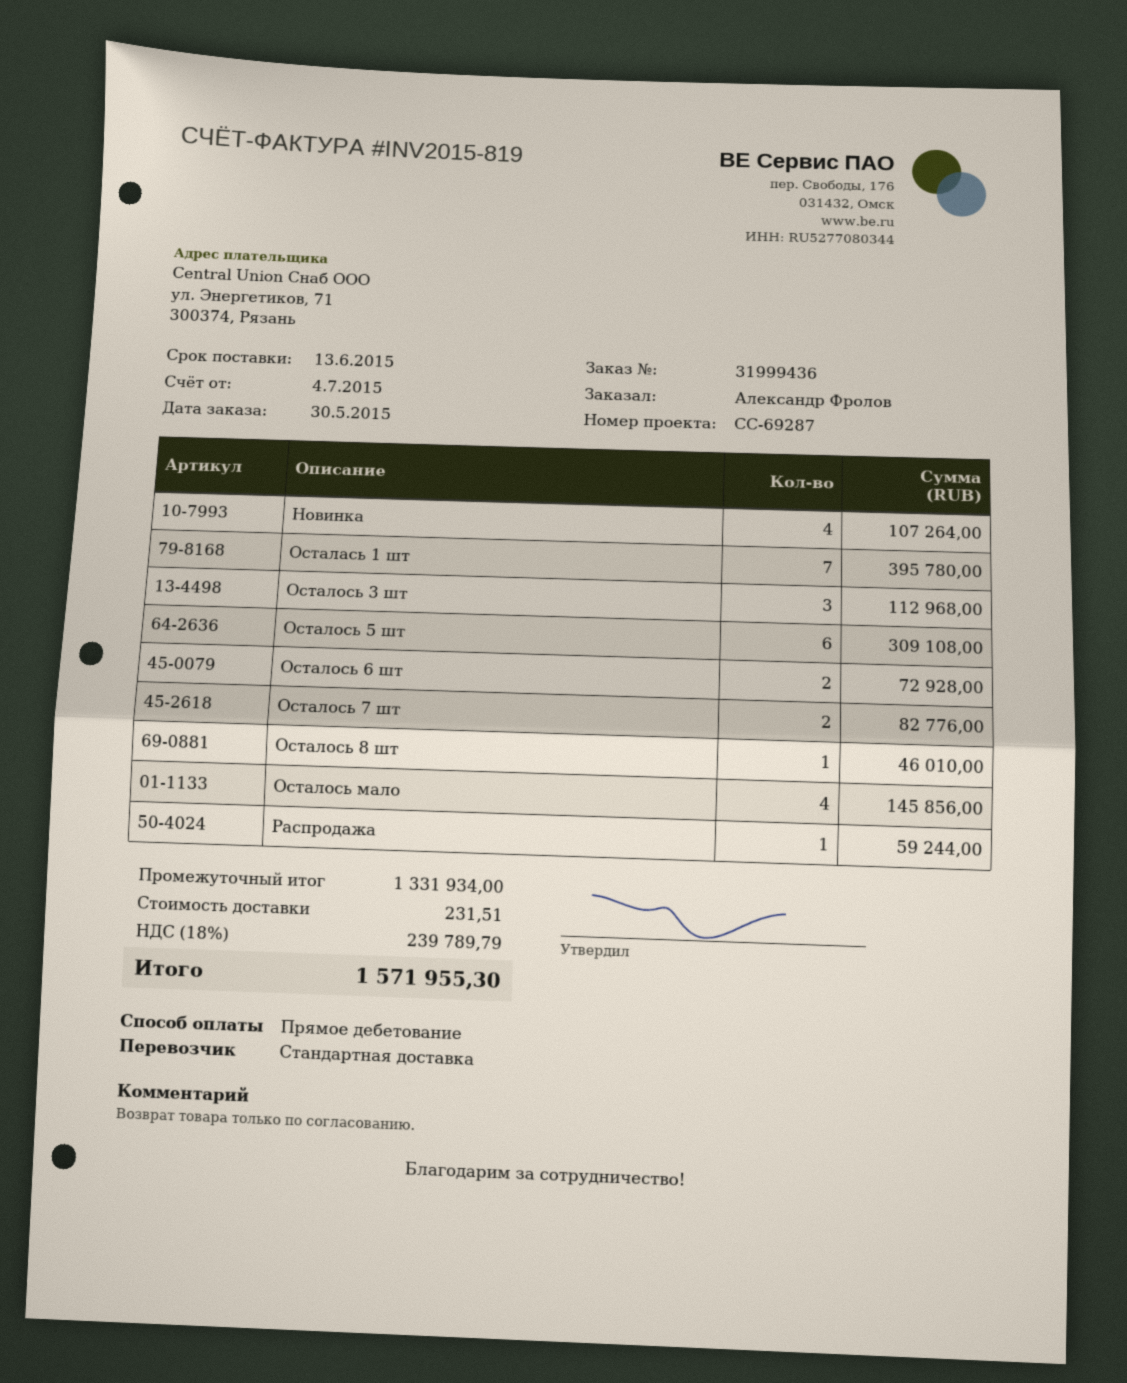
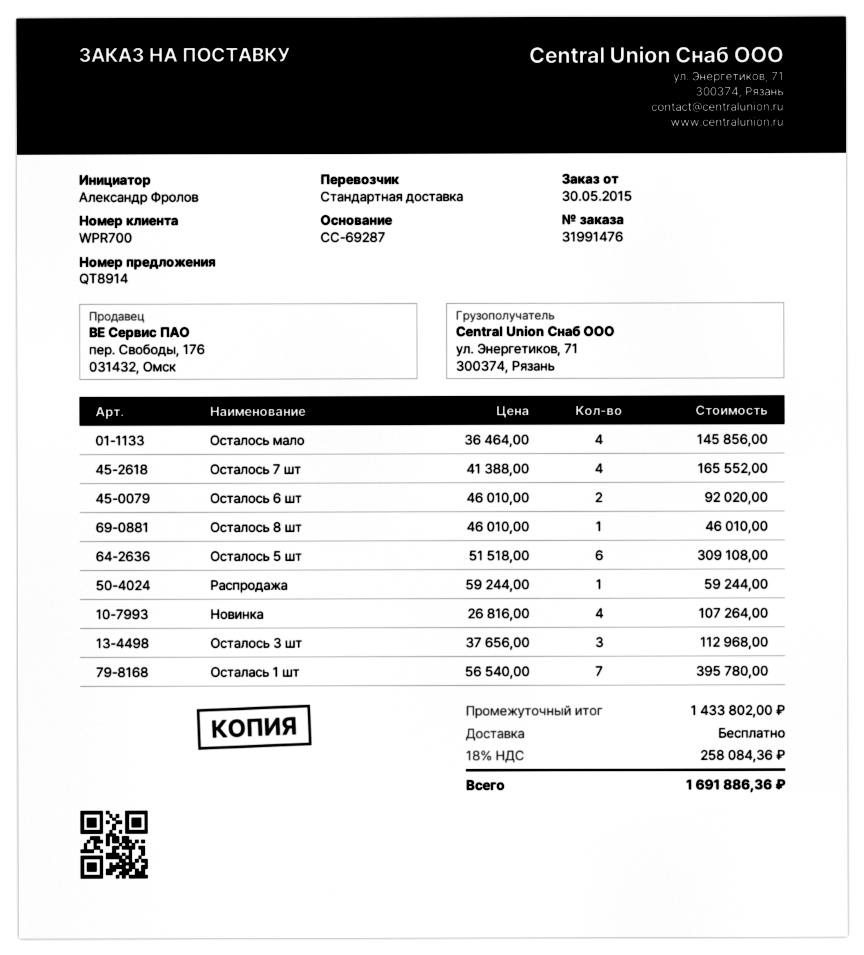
order number: 31999436 -> 31991476
Осталось 6 шт: 2 for 72928.00 -> 2 for 92020.00
Осталось 7 шт: 2 for 82776.00 -> 4 for 165552.00
subtotal: 1331934.00 -> 1433802.00
shipping: 231.51 -> 0.00
tax: 18% = 239789.79 -> 18% = 258084.36
total: 1571955.30 -> 1691886.36

